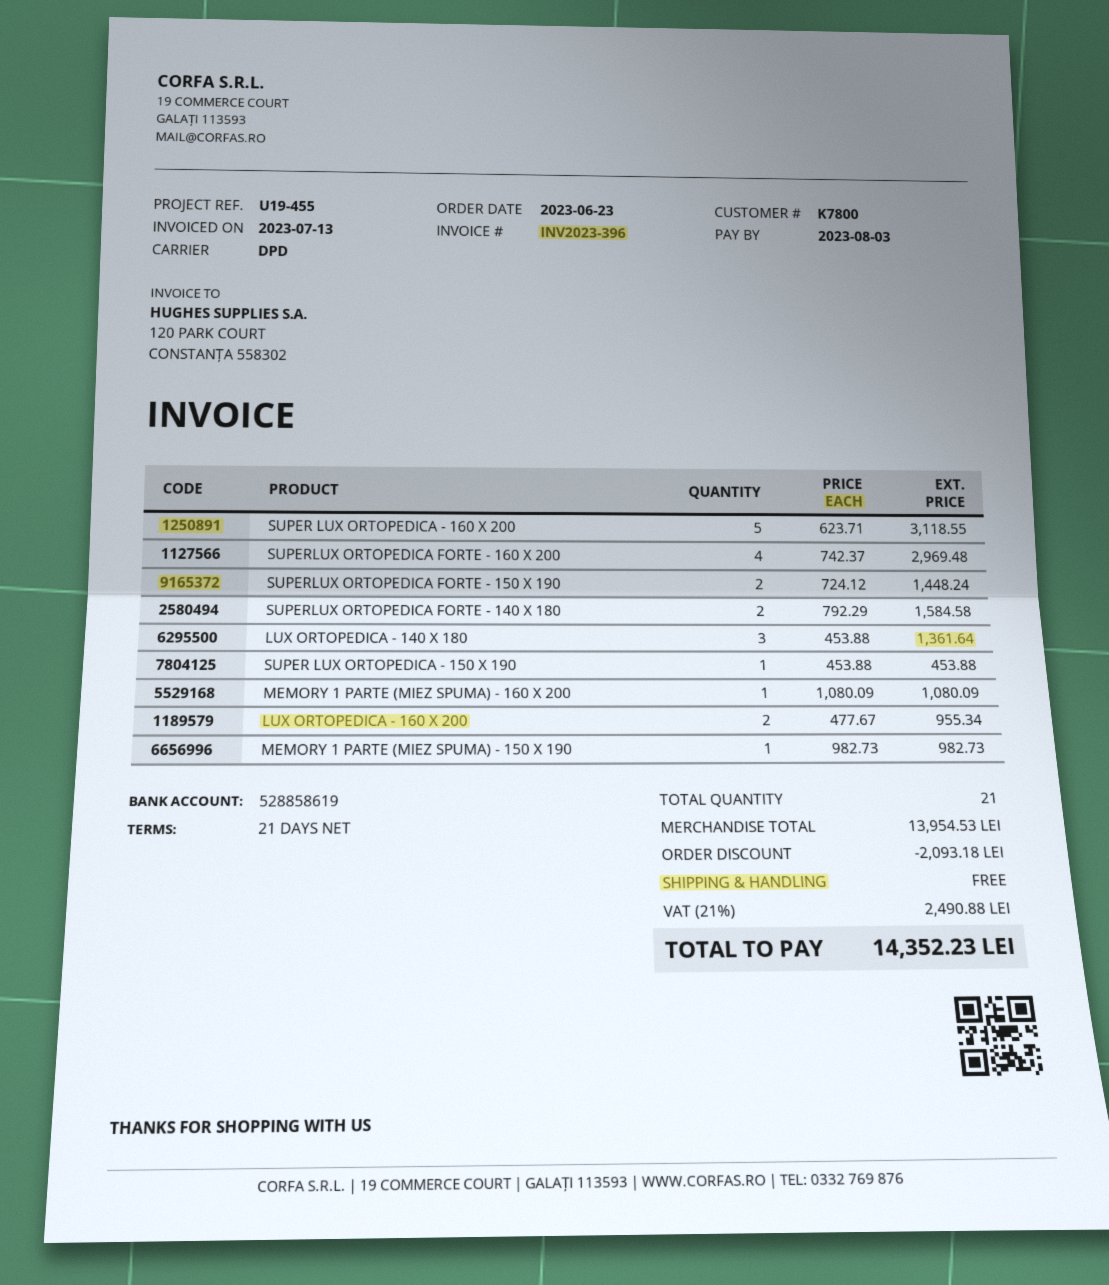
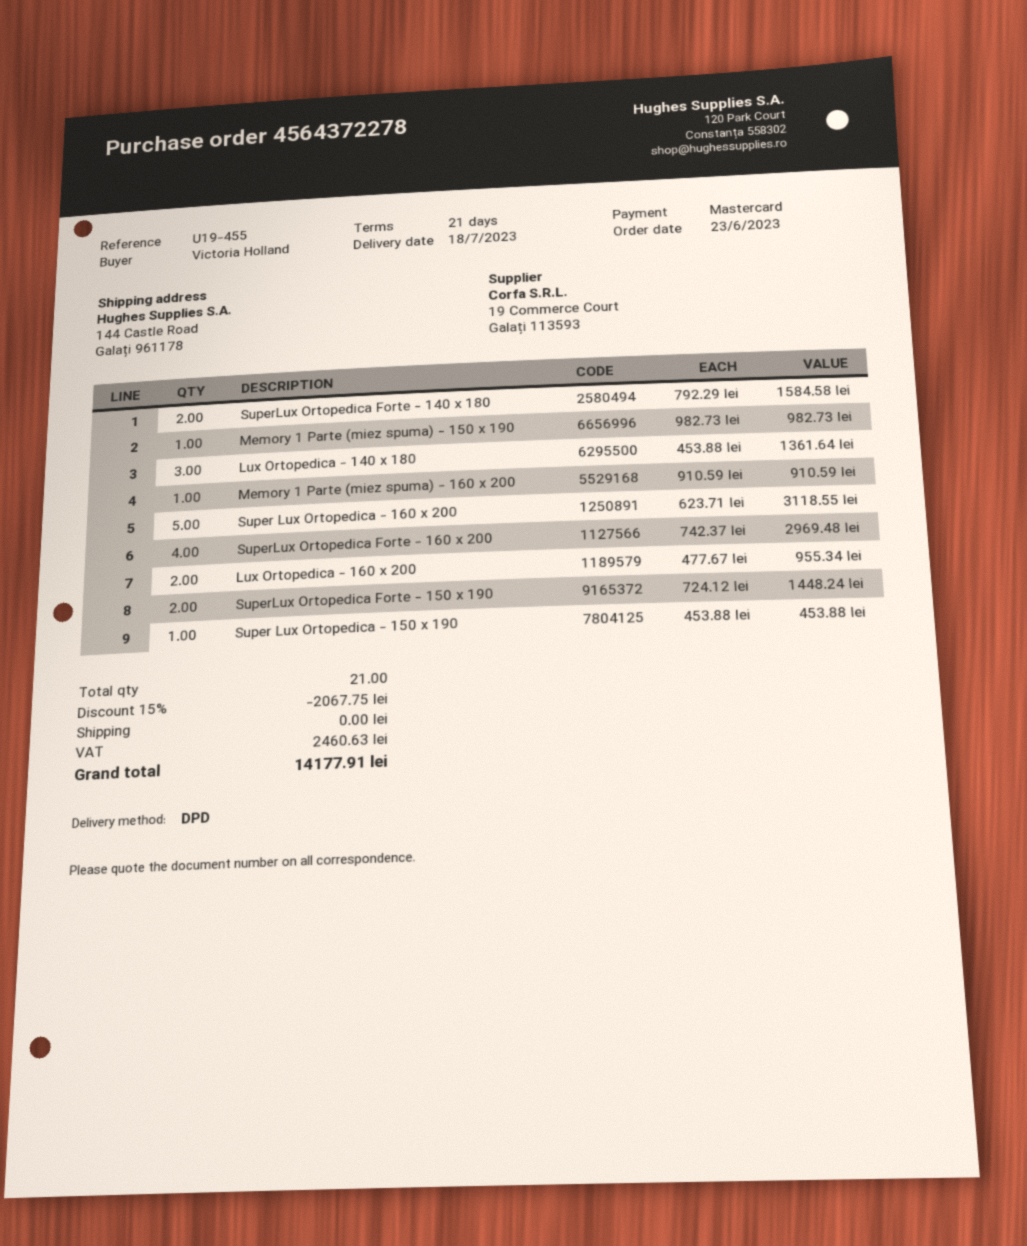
MEMORY 1 PARTE (MIEZ SPUMA) - 160 X 200: 1 x 1080.09 = 1080.09 -> 1 x 910.59 = 910.59
discount: 2093.18 -> 2067.75
tax: 2490.88 -> 2460.63
total: 14352.23 -> 14177.91

